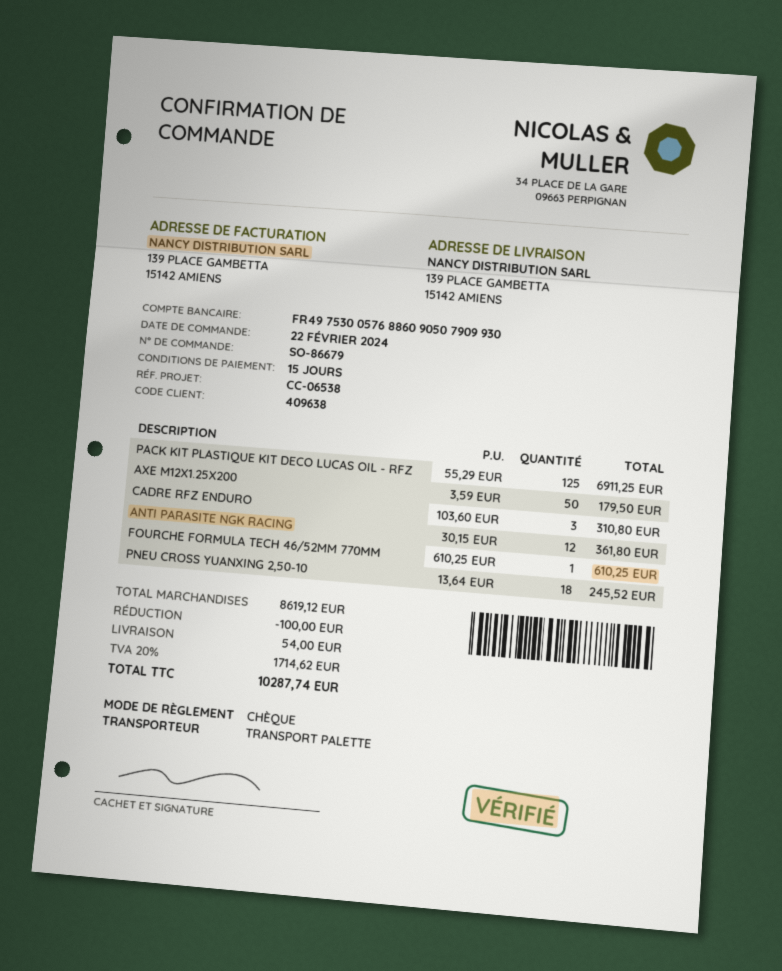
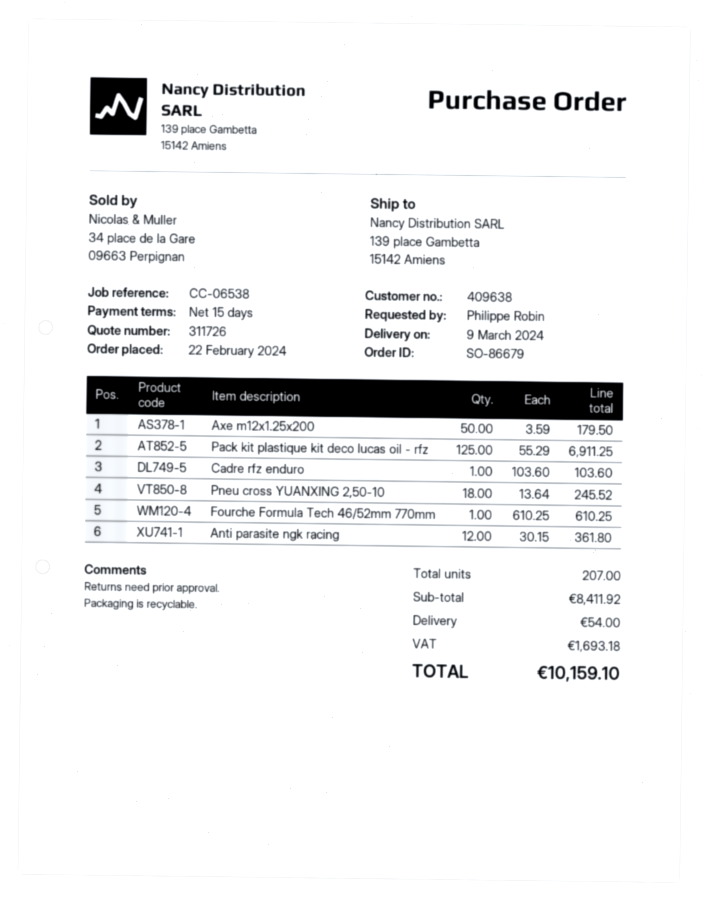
CADRE RFZ ENDURO: 3 x 103.60 = 310.80 -> 1 x 103.60 = 103.60
subtotal: 8619.12 -> 8411.92
discount: 100.00 -> none
tax: 1714.62 -> 1693.18
total: 10287.74 -> 10159.10

